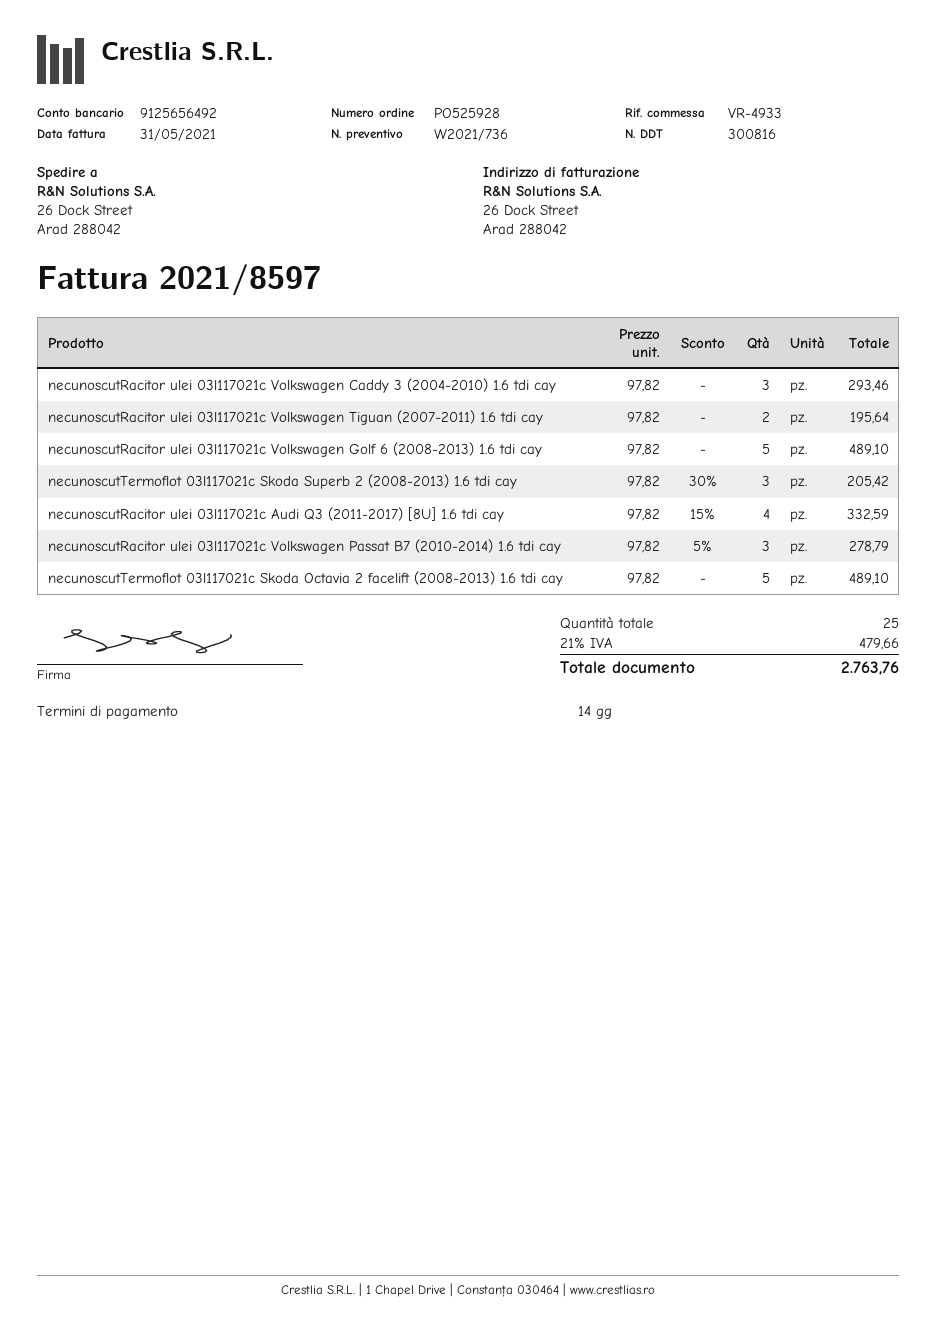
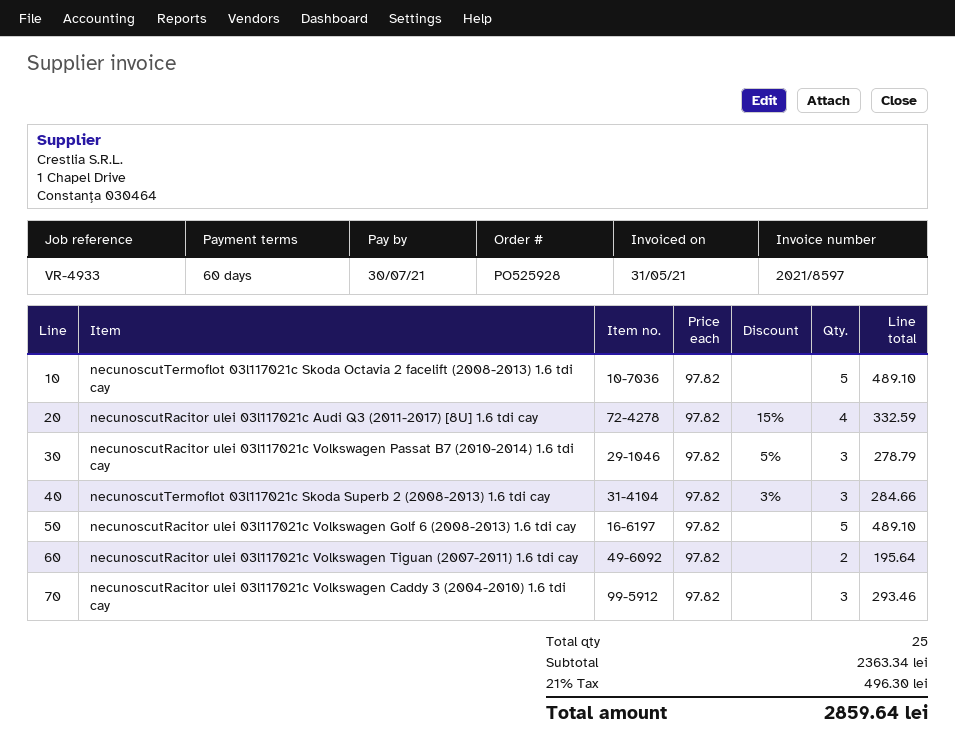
payment terms: 14 days -> 60 days
necunoscutTermoflot 03l117021c Skoda Superb 2 (2008-2013) 1.6 tdi cay: 3 x 97.82 - 30% = 205.42 -> 3 x 97.82 - 3% = 284.66
tax: 21% = 479.66 -> 21% = 496.30
total: 2763.76 -> 2859.64

